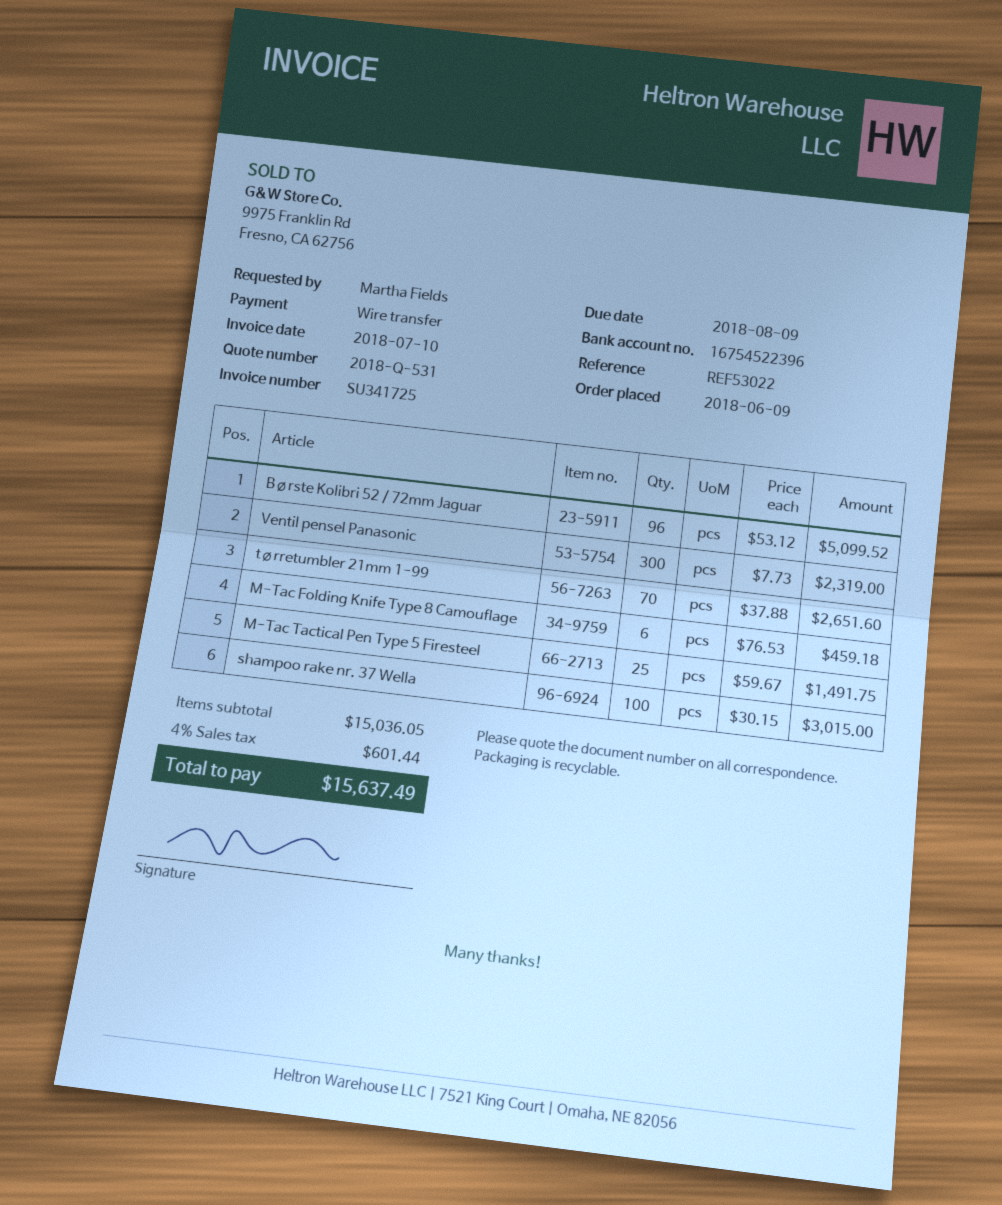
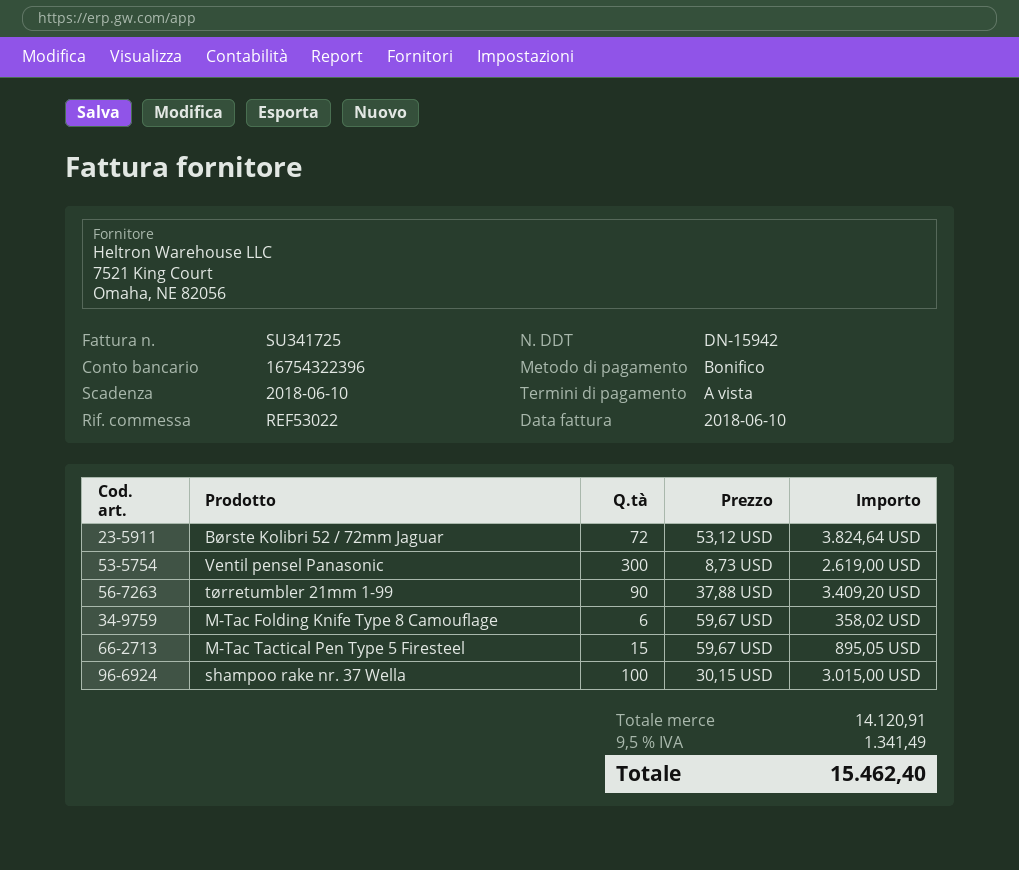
invoice date: 2018-07-10 -> 2018-06-10
due date: 2018-08-09 -> 2018-06-10
bank account: 16754522396 -> 16754322396
Børste Kolibri 52 / 72mm Jaguar: 96 x 53.12 = 5099.52 -> 72 x 53.12 = 3824.64
Ventil pensel Panasonic: 300 x 7.73 = 2319.00 -> 300 x 8.73 = 2619.00
tørretumbler 21mm 1-99: 70 x 37.88 = 2651.60 -> 90 x 37.88 = 3409.20
M-Tac Folding Knife Type 8 Camouflage: 6 x 76.53 = 459.18 -> 6 x 59.67 = 358.02
M-Tac Tactical Pen Type 5 Firesteel: 25 x 59.67 = 1491.75 -> 15 x 59.67 = 895.05
subtotal: 15036.05 -> 14120.91
tax: 4% = 601.44 -> 9.5% = 1341.49
total: 15637.49 -> 15462.40

